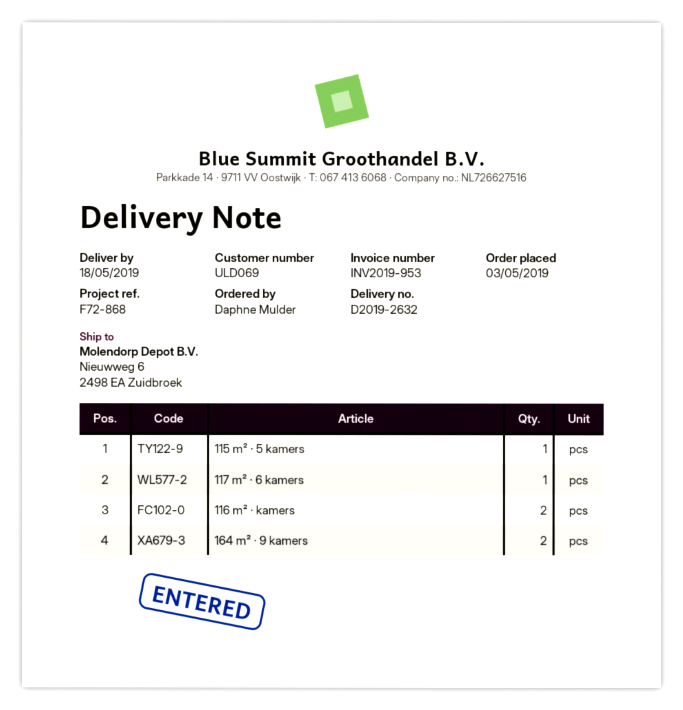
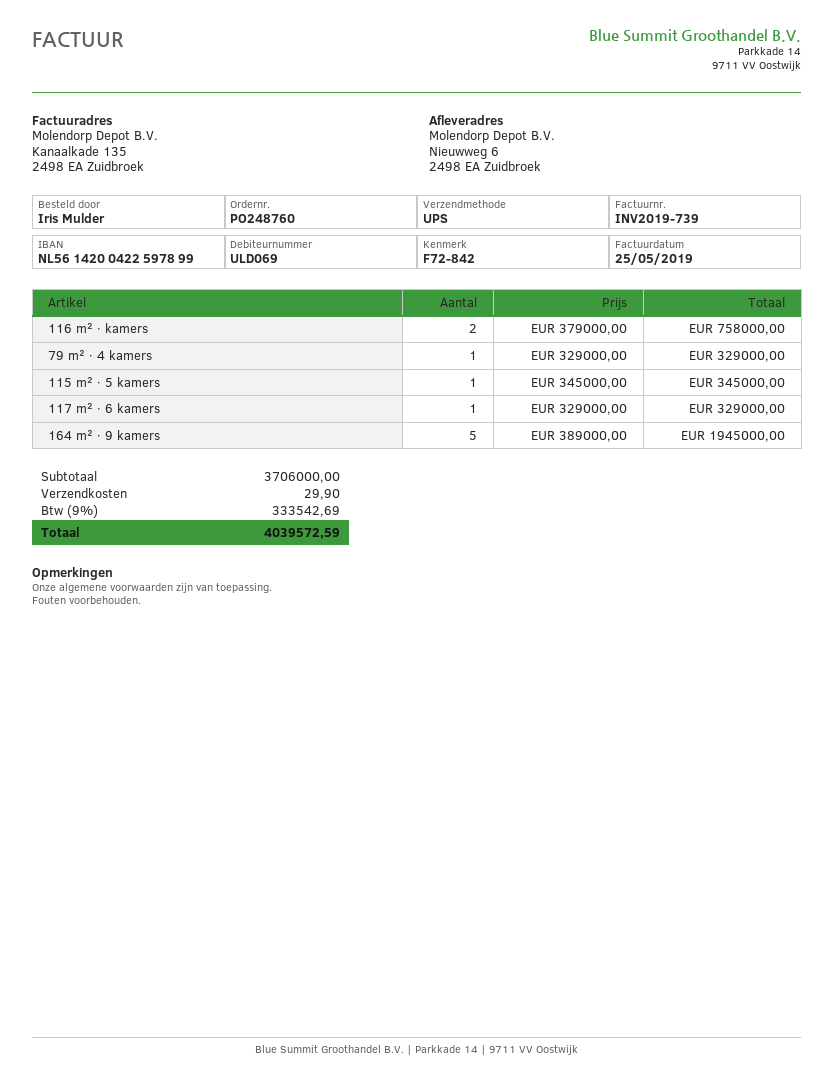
invoice number: INV2019-953 -> INV2019-739
reference: F72-868 -> F72-842
ordered by: Daphne Mulder -> Iris Mulder
164 m² · 9 kamers: 2 -> 5
79 m² · 4 kamers: none -> 1

